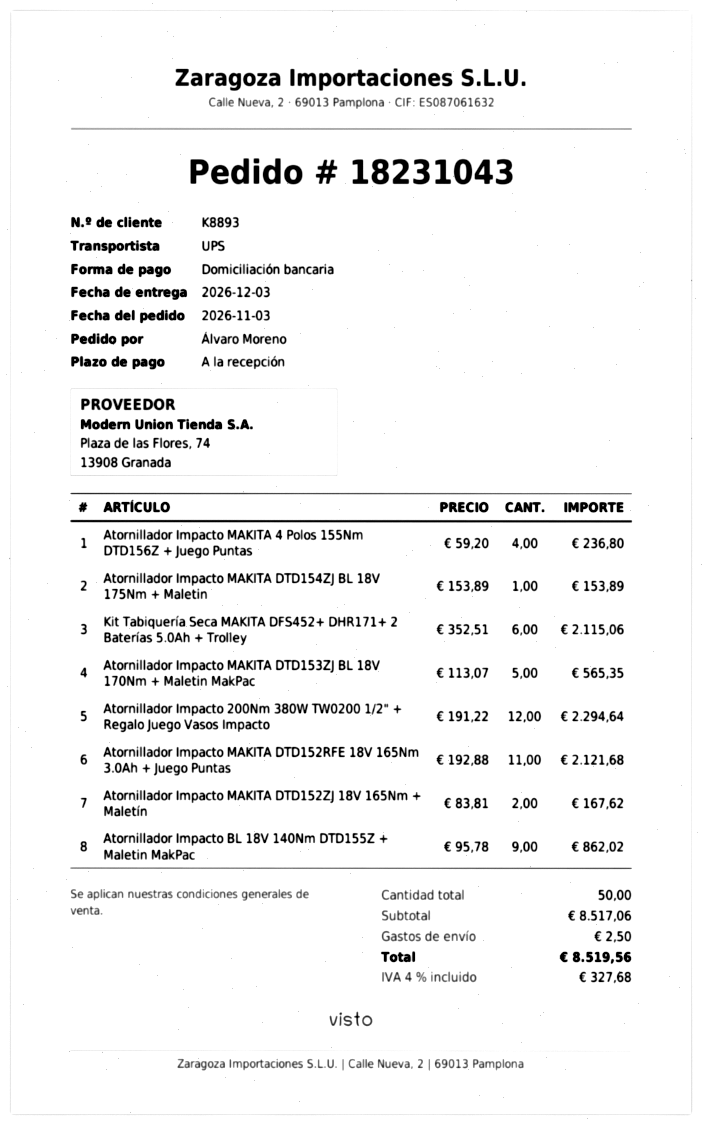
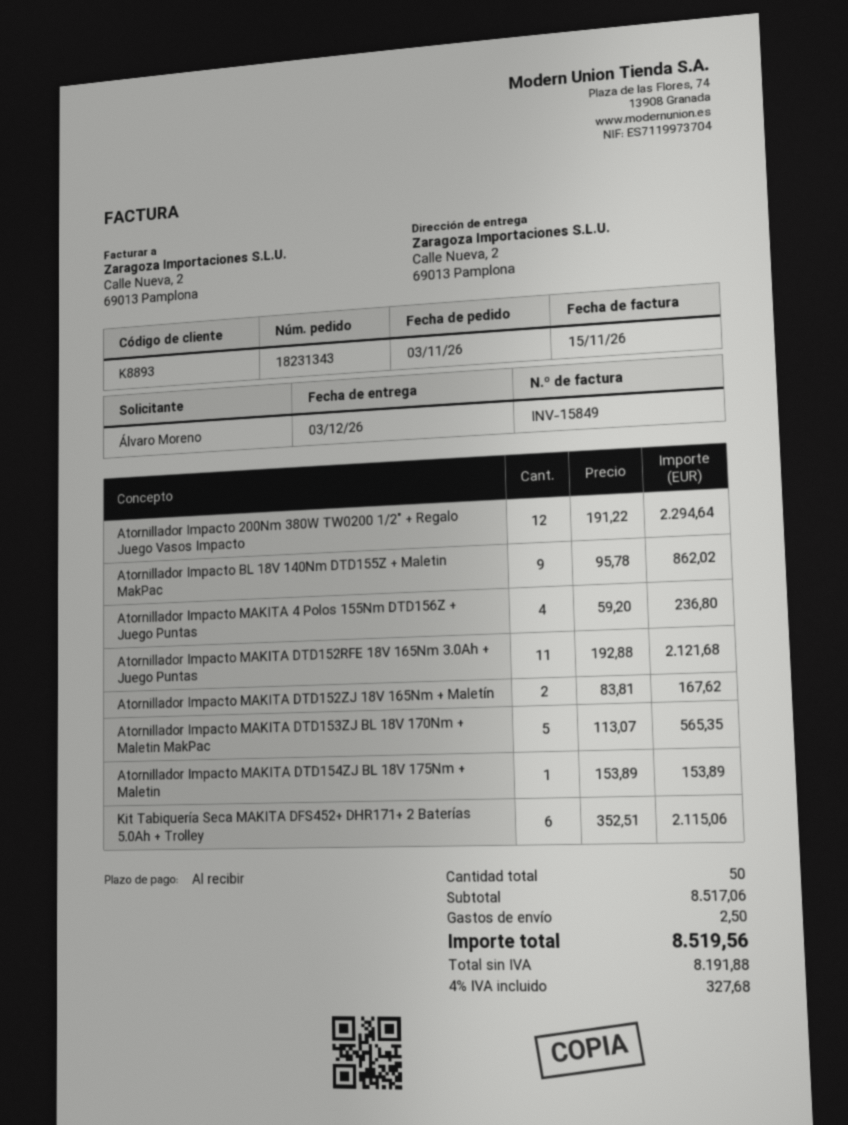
order number: 18231043 -> 18231343

